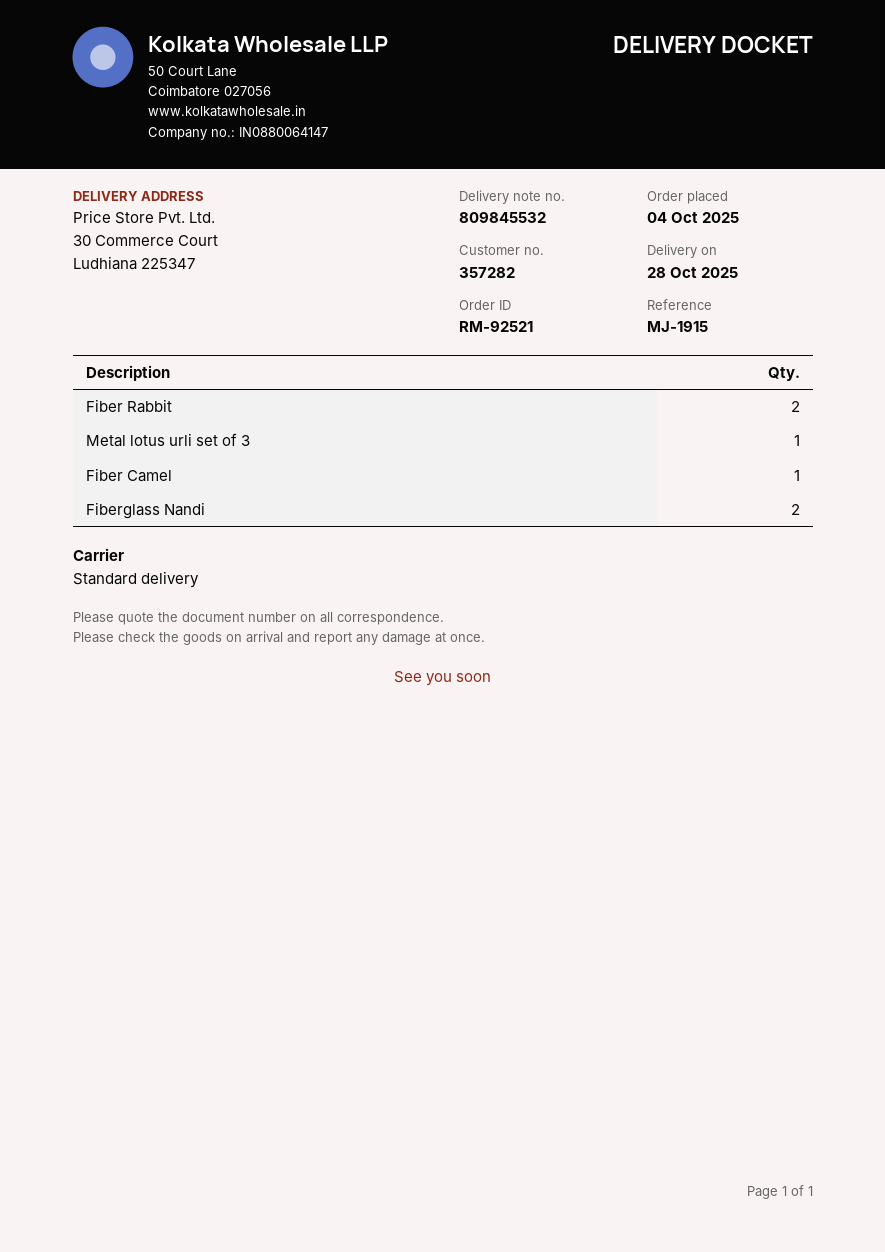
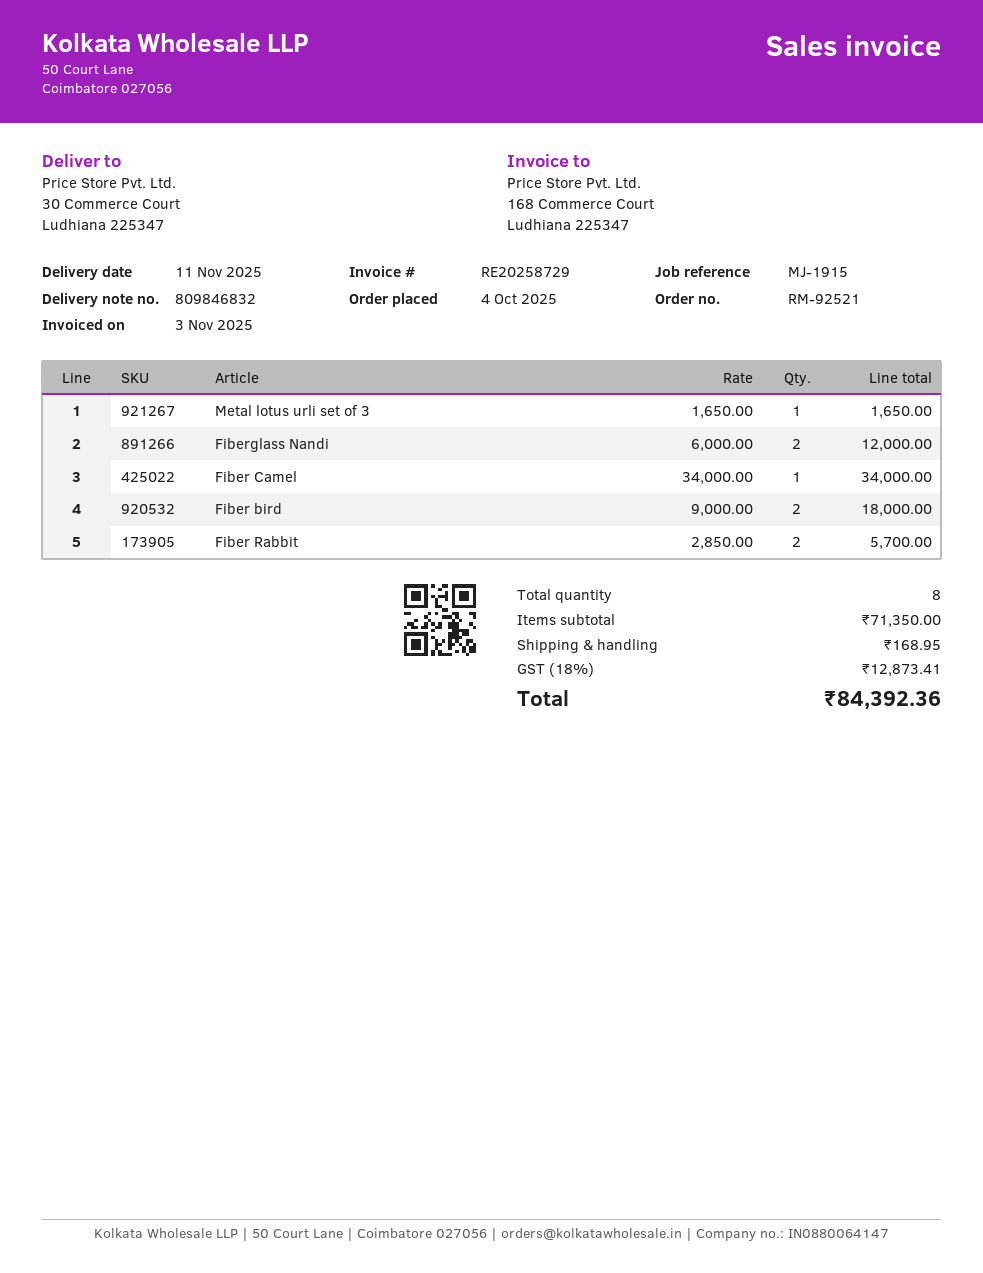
delivery note number: 809845532 -> 809846832
delivery date: 2025-10-28 -> 2025-11-11
Fiber bird: none -> 2

